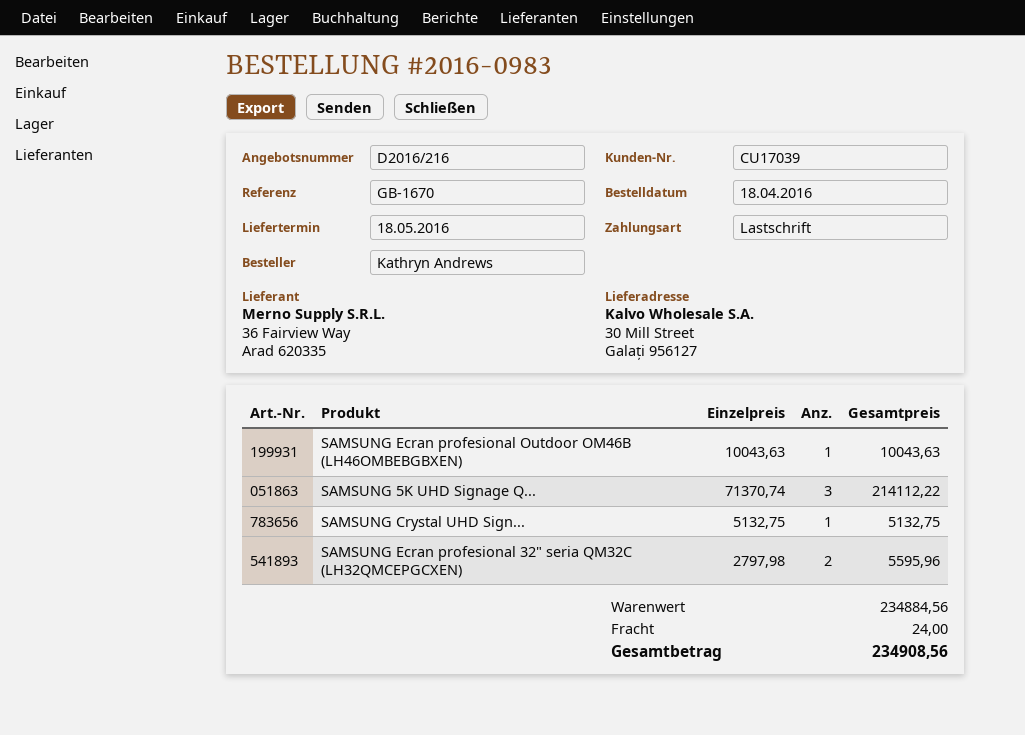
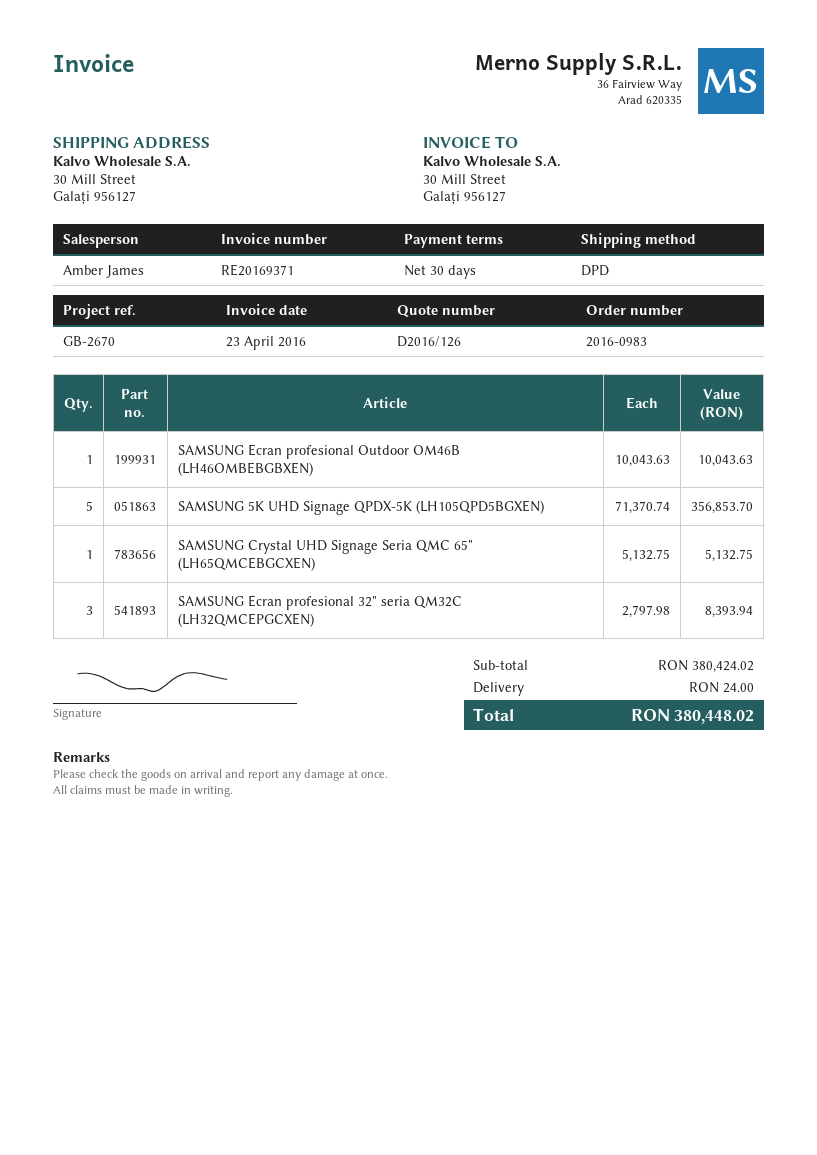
quote number: D2016/216 -> D2016/126
reference: GB-1670 -> GB-2670
SAMSUNG 5K UHD Signage Q...: 3 x 71370.74 = 214112.22 -> 5 x 71370.74 = 356853.70
SAMSUNG Ecran profesional 32" seria QM32C (LH32QMCEPGCXEN): 2 x 2797.98 = 5595.96 -> 3 x 2797.98 = 8393.94
subtotal: 234884.56 -> 380424.02
total: 234908.56 -> 380448.02

